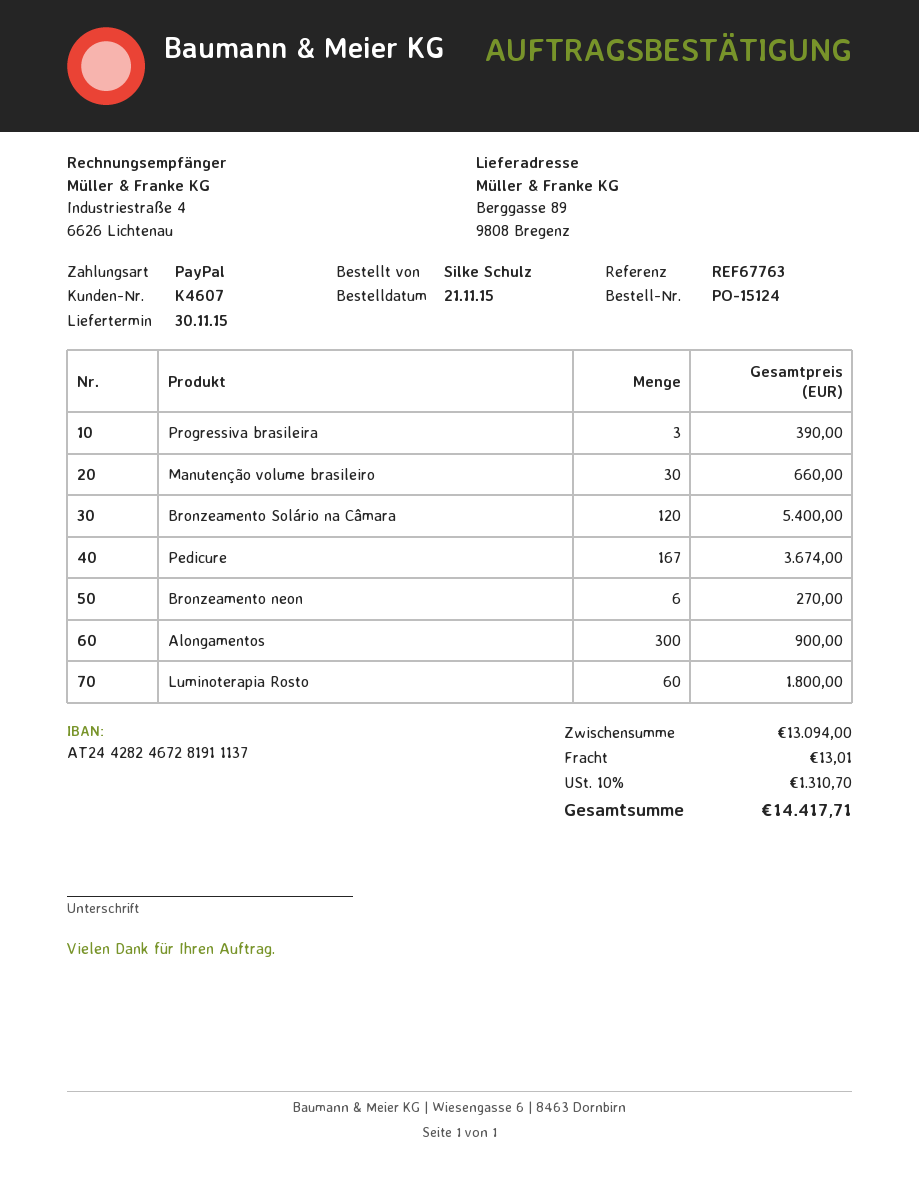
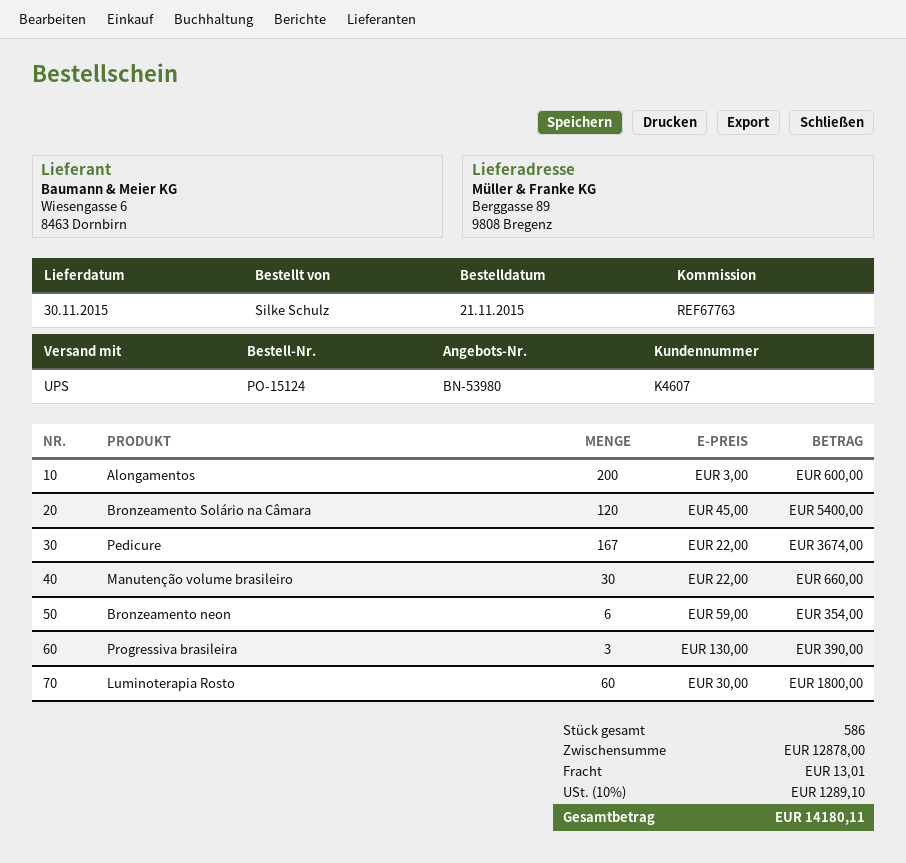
Bronzeamento neon: 6 for 270.00 -> 6 for 354.00
Alongamentos: 300 for 900.00 -> 200 for 600.00
subtotal: 13094.00 -> 12878.00
tax: 10% = 1310.70 -> 10% = 1289.10
total: 14417.71 -> 14180.11

